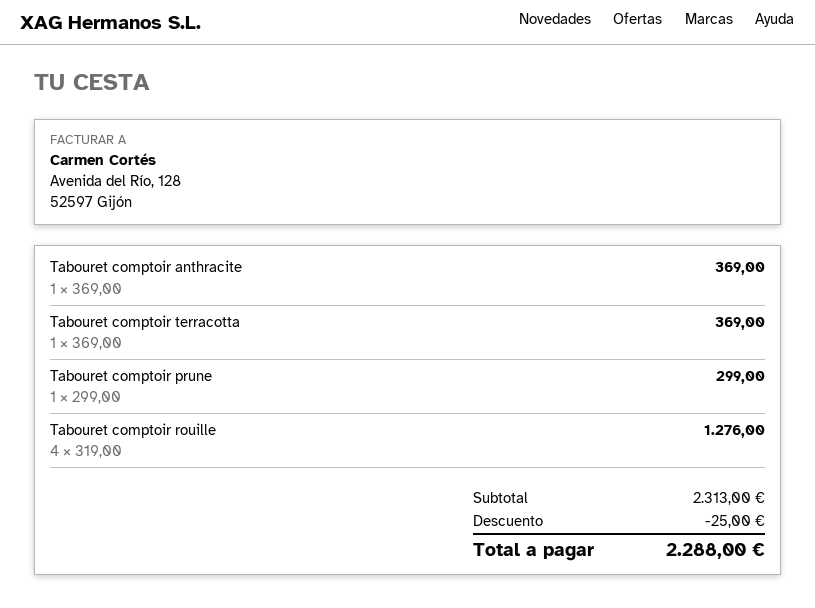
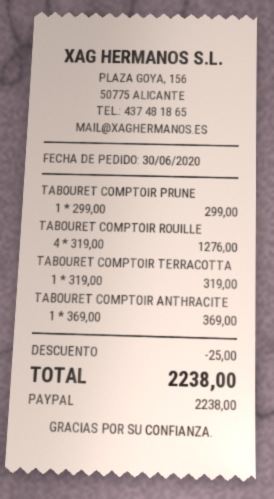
Tabouret comptoir terracotta: 1 x 369.00 = 369.00 -> 1 x 319.00 = 319.00
total: 2288.00 -> 2238.00

